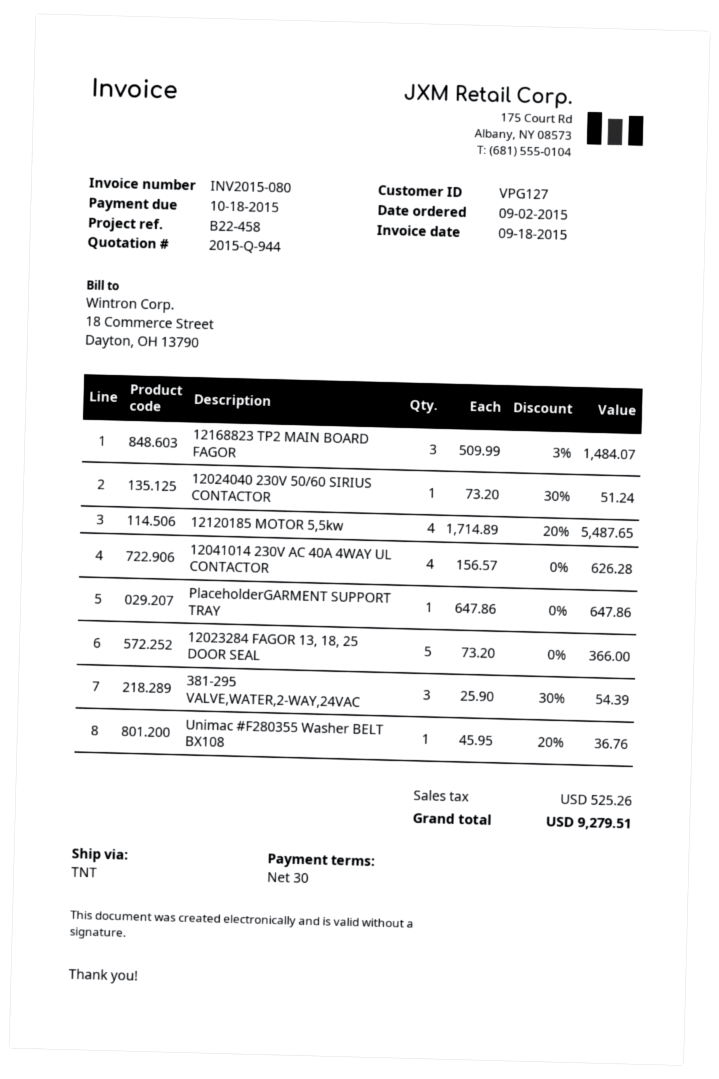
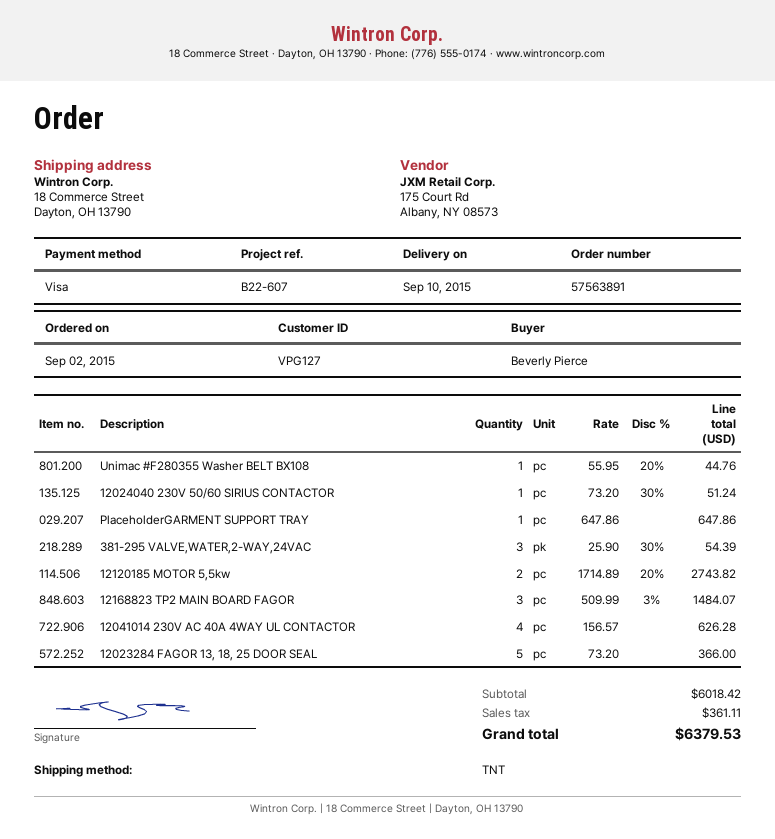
reference: B22-458 -> B22-607
12120185 MOTOR 5,5kw: 4 x 1714.89 - 20% = 5487.65 -> 2 x 1714.89 - 20% = 2743.82
Unimac #F280355 Washer BELT BX108: 1 x 45.95 - 20% = 36.76 -> 1 x 55.95 - 20% = 44.76
tax: 525.26 -> 361.11
total: 9279.51 -> 6379.53

